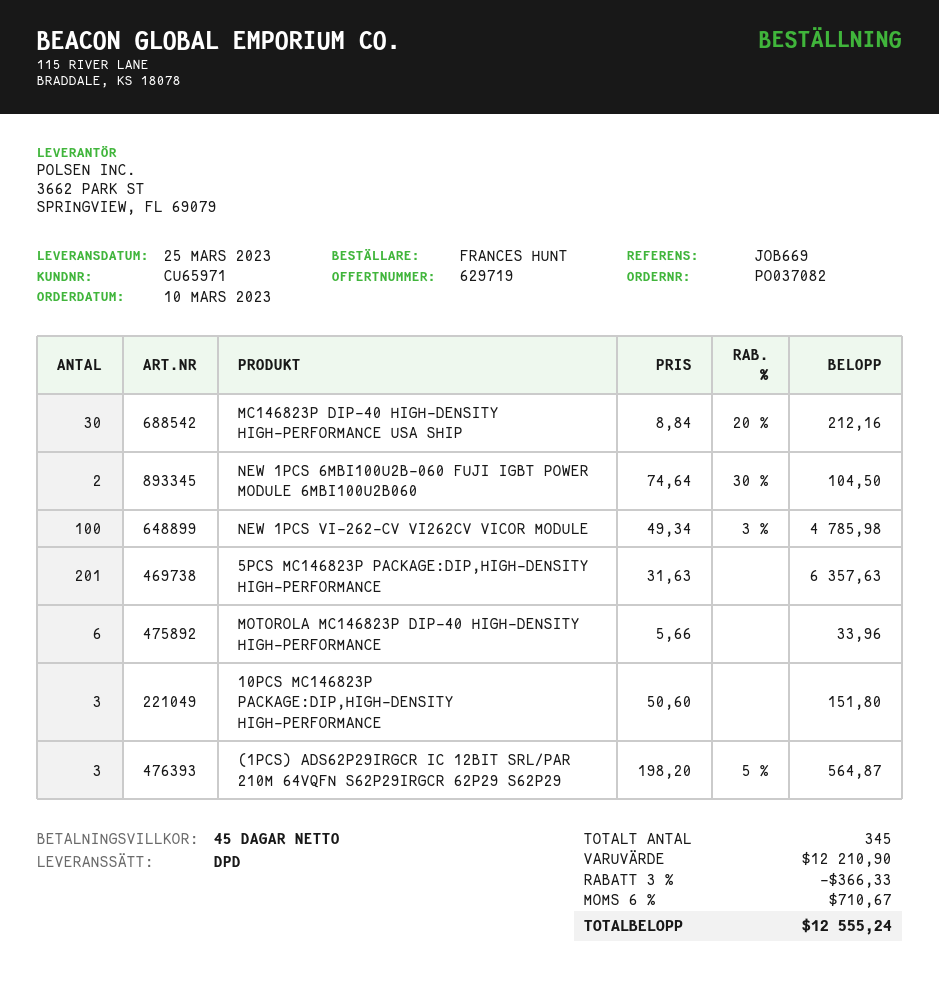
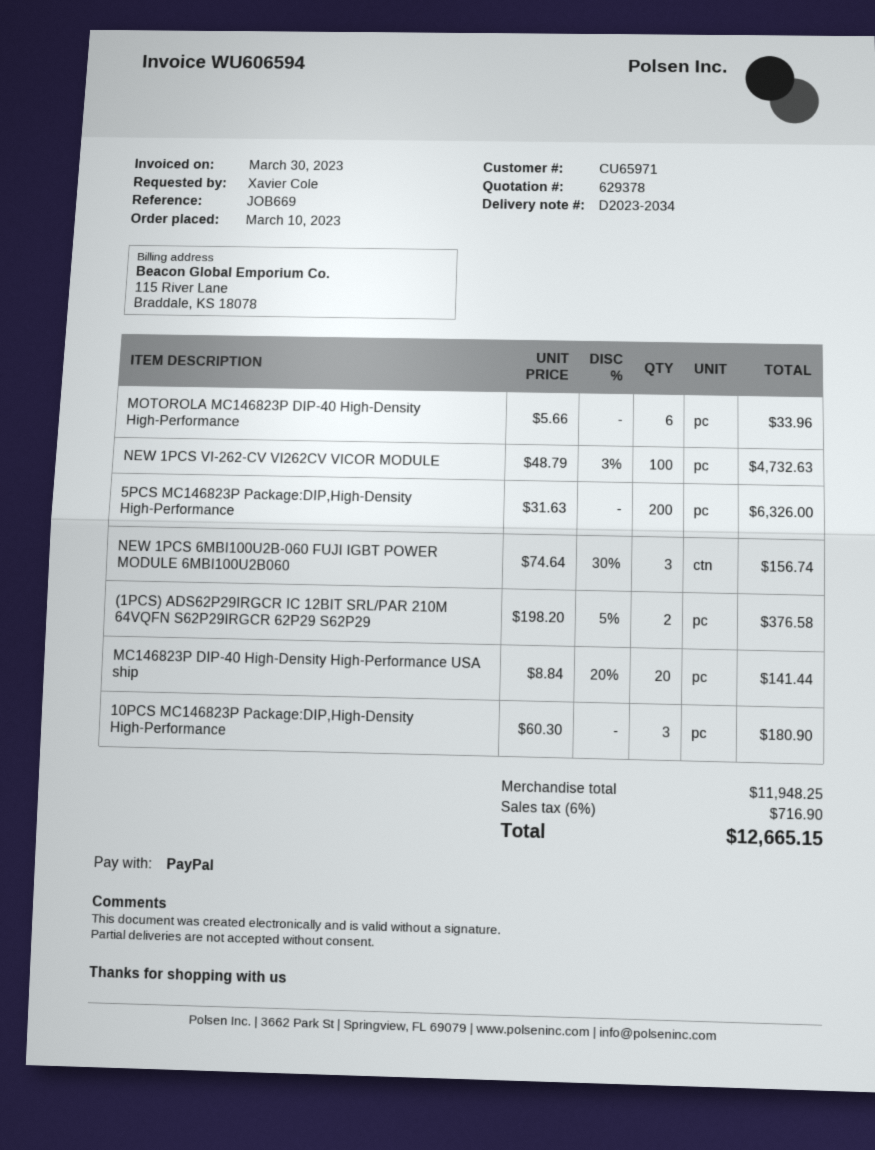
quote number: 629719 -> 629378
ordered by: FRANCES HUNT -> Xavier Cole
MC146823P DIP-40 HIGH-DENSITY HIGH-PERFORMANCE USA SHIP: 30 x 8.84 - 20% = 212.16 -> 20 x 8.84 - 20% = 141.44
NEW 1PCS 6MBI100U2B-060 FUJI IGBT POWER MODULE 6MBI100U2B060: 2 x 74.64 - 30% = 104.50 -> 3 x 74.64 - 30% = 156.74
NEW 1PCS VI-262-CV VI262CV VICOR MODULE: 100 x 49.34 - 3% = 4785.98 -> 100 x 48.79 - 3% = 4732.63
5PCS MC146823P PACKAGE:DIP,HIGH-DENSITY HIGH-PERFORMANCE: 201 x 31.63 = 6357.63 -> 200 x 31.63 = 6326.00
10PCS MC146823P PACKAGE:DIP,HIGH-DENSITY HIGH-PERFORMANCE: 3 x 50.60 = 151.80 -> 3 x 60.30 = 180.90
(1PCS) ADS62P29IRGCR IC 12BIT SRL/PAR 210M 64VQFN S62P29IRGCR 62P29 S62P29: 3 x 198.20 - 5% = 564.87 -> 2 x 198.20 - 5% = 376.58
subtotal: 12210.90 -> 11948.25
discount: 3% = 366.33 -> none
tax: 6% = 710.67 -> 6% = 716.90
total: 12555.24 -> 12665.15

